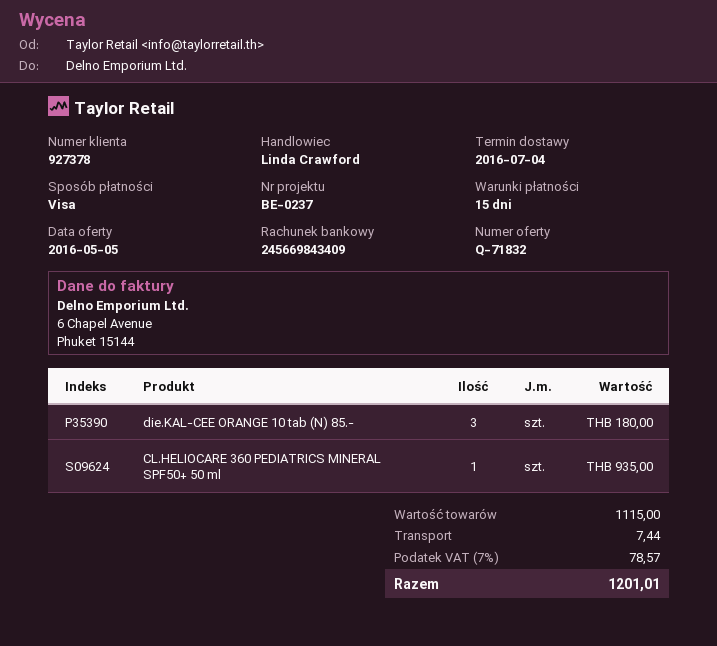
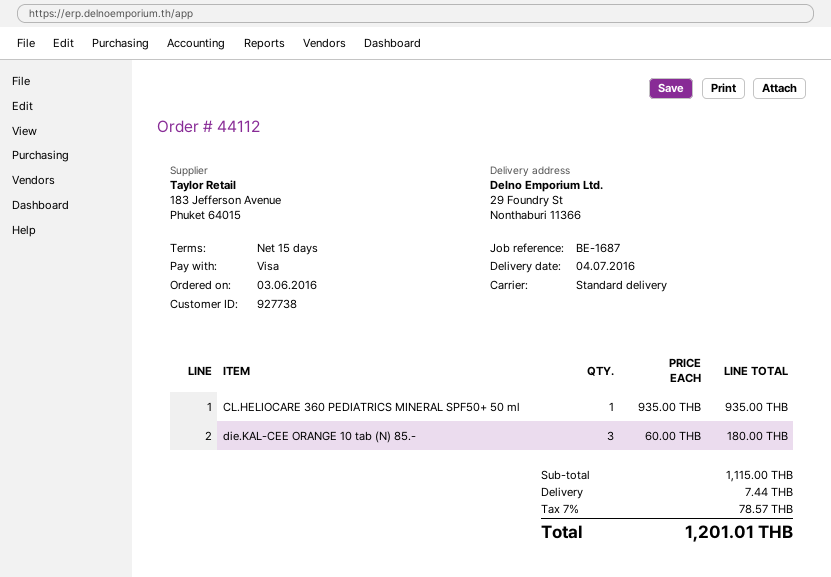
customer number: 927378 -> 927738
reference: BE-0237 -> BE-1687

